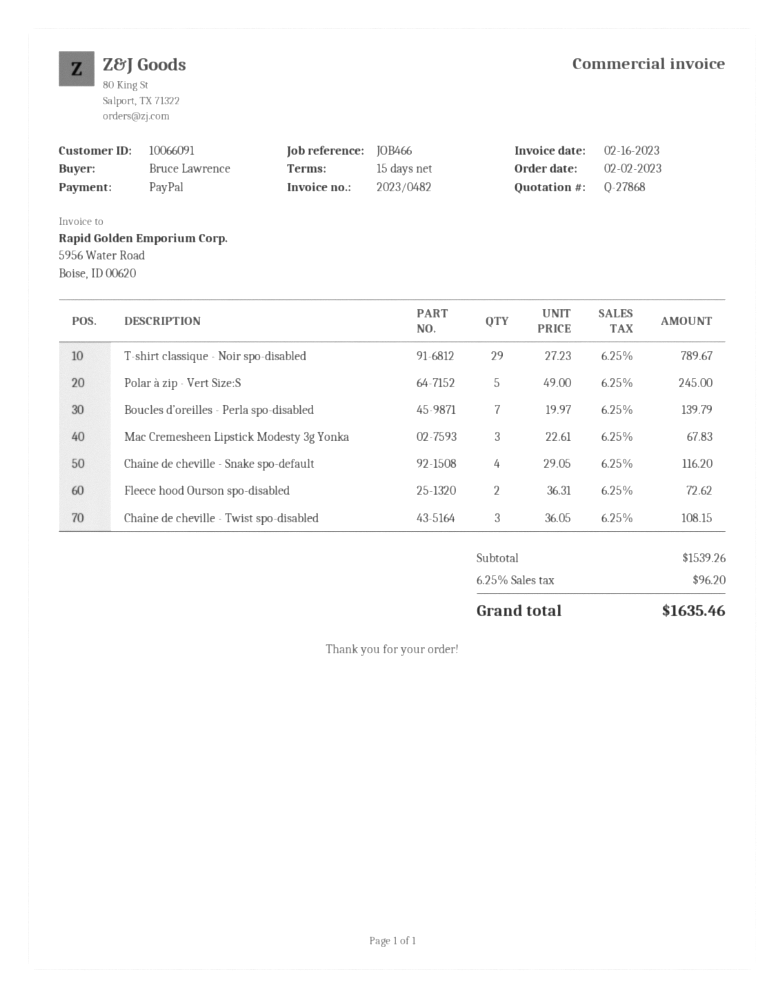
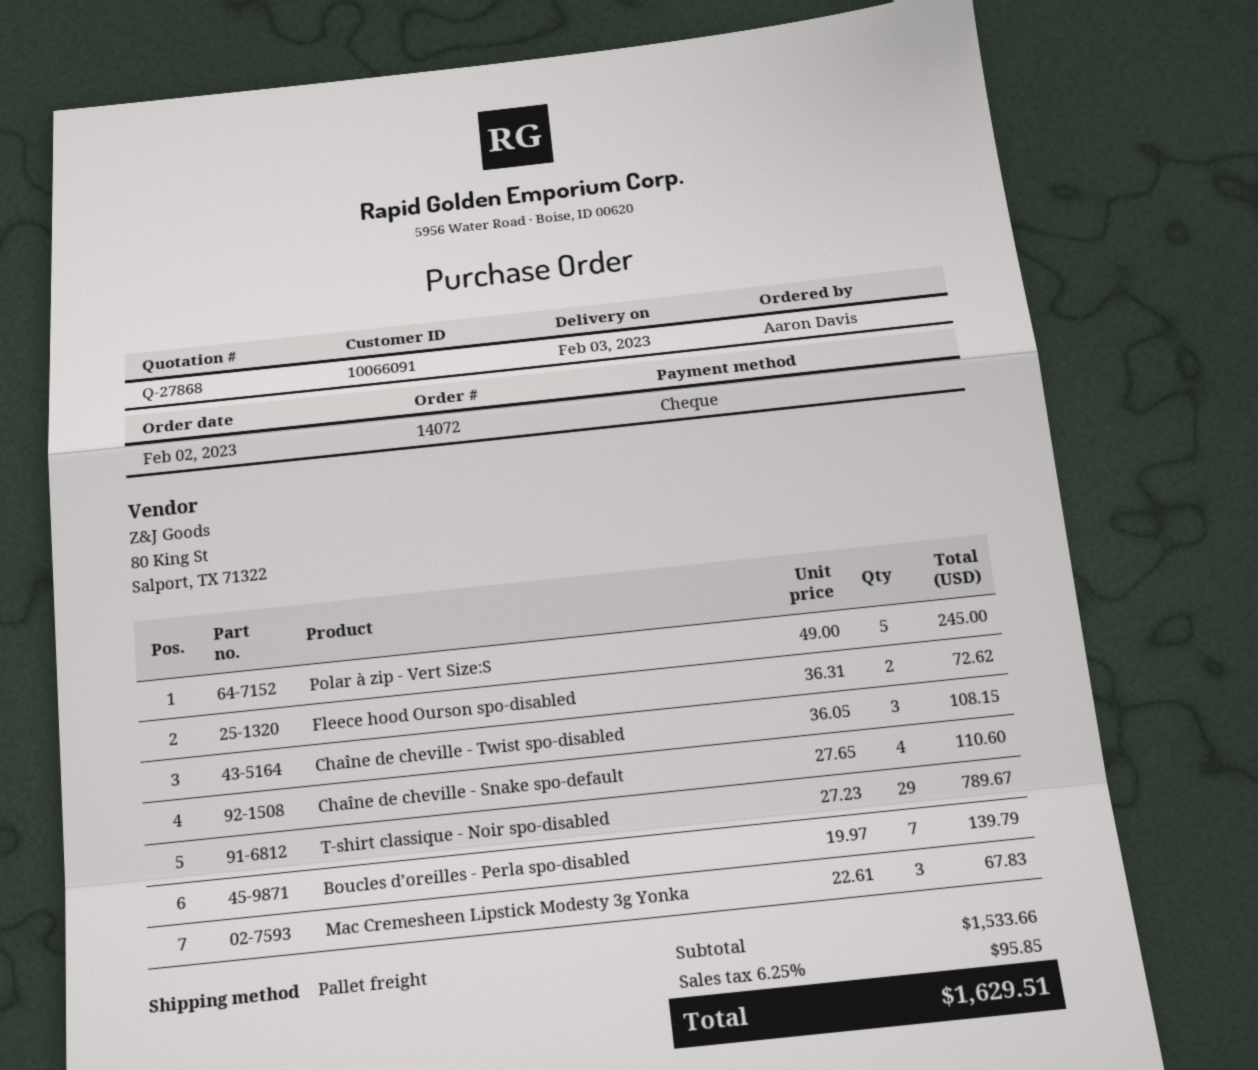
ordered by: Bruce Lawrence -> Aaron Davis
payment method: PayPal -> cheque
Chaîne de cheville - Snake spo-default: 4 x 29.05 = 116.20 -> 4 x 27.65 = 110.60
subtotal: 1539.26 -> 1533.66
tax: 6.25% = 96.20 -> 6.25% = 95.85
total: 1635.46 -> 1629.51

